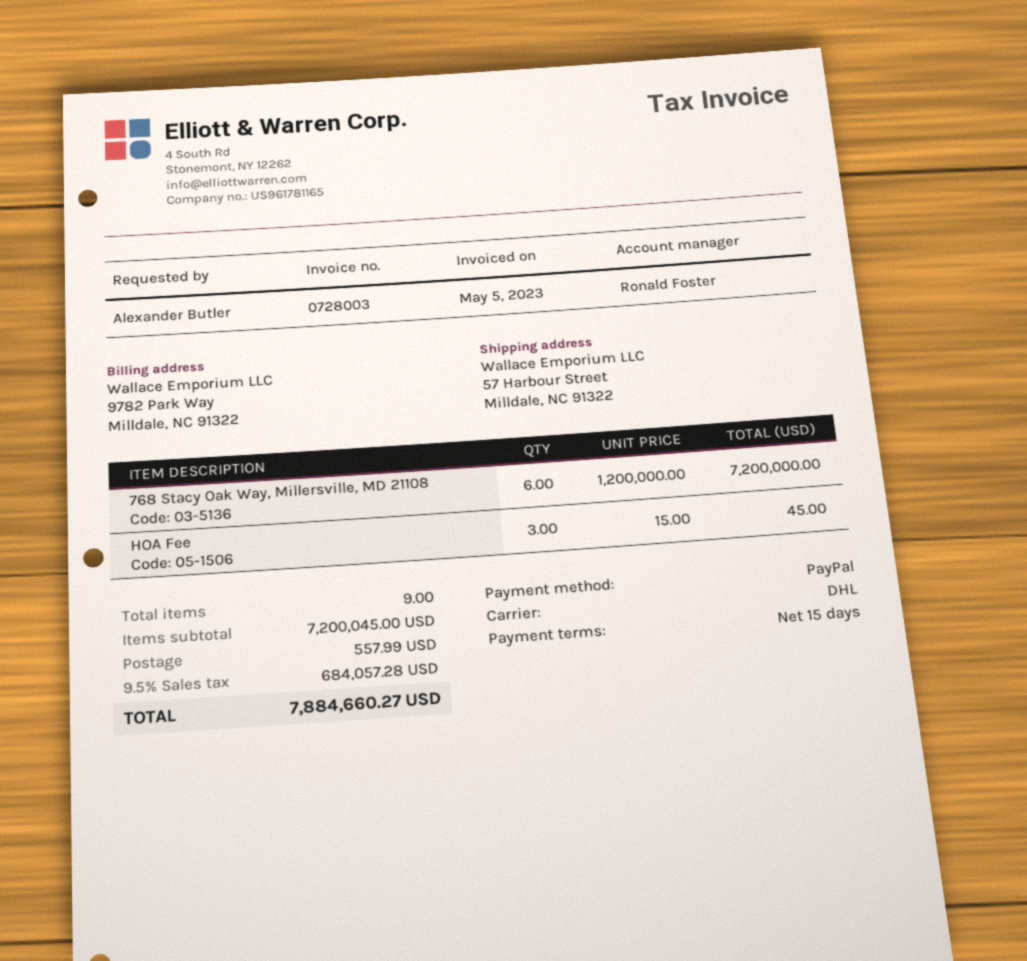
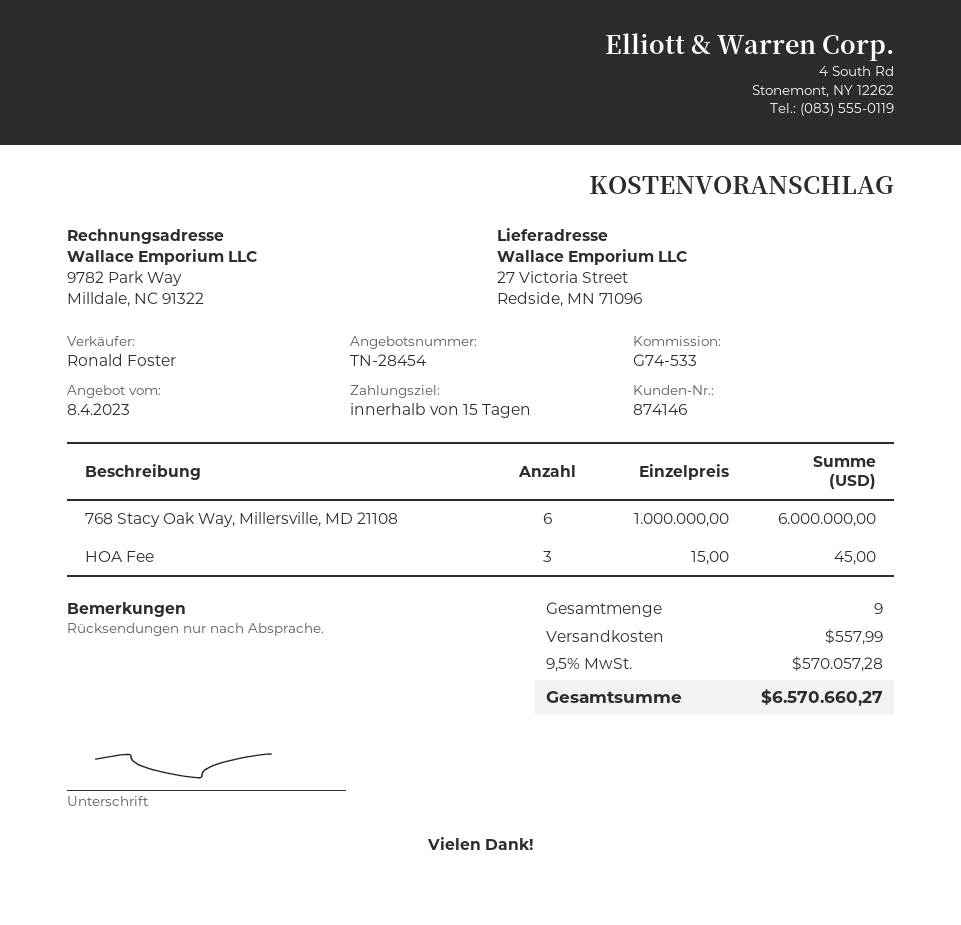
ship to: 57 Harbour Street, Milldale, NC 91322 -> 27 Victoria Street, Redside, MN 71096
768 Stacy Oak Way, Millersville, MD 21108: 6 x 1200000.00 = 7200000.00 -> 6 x 1000000.00 = 6000000.00
tax: 9.5% = 684057.28 -> 9.5% = 570057.28
total: 7884660.27 -> 6570660.27

